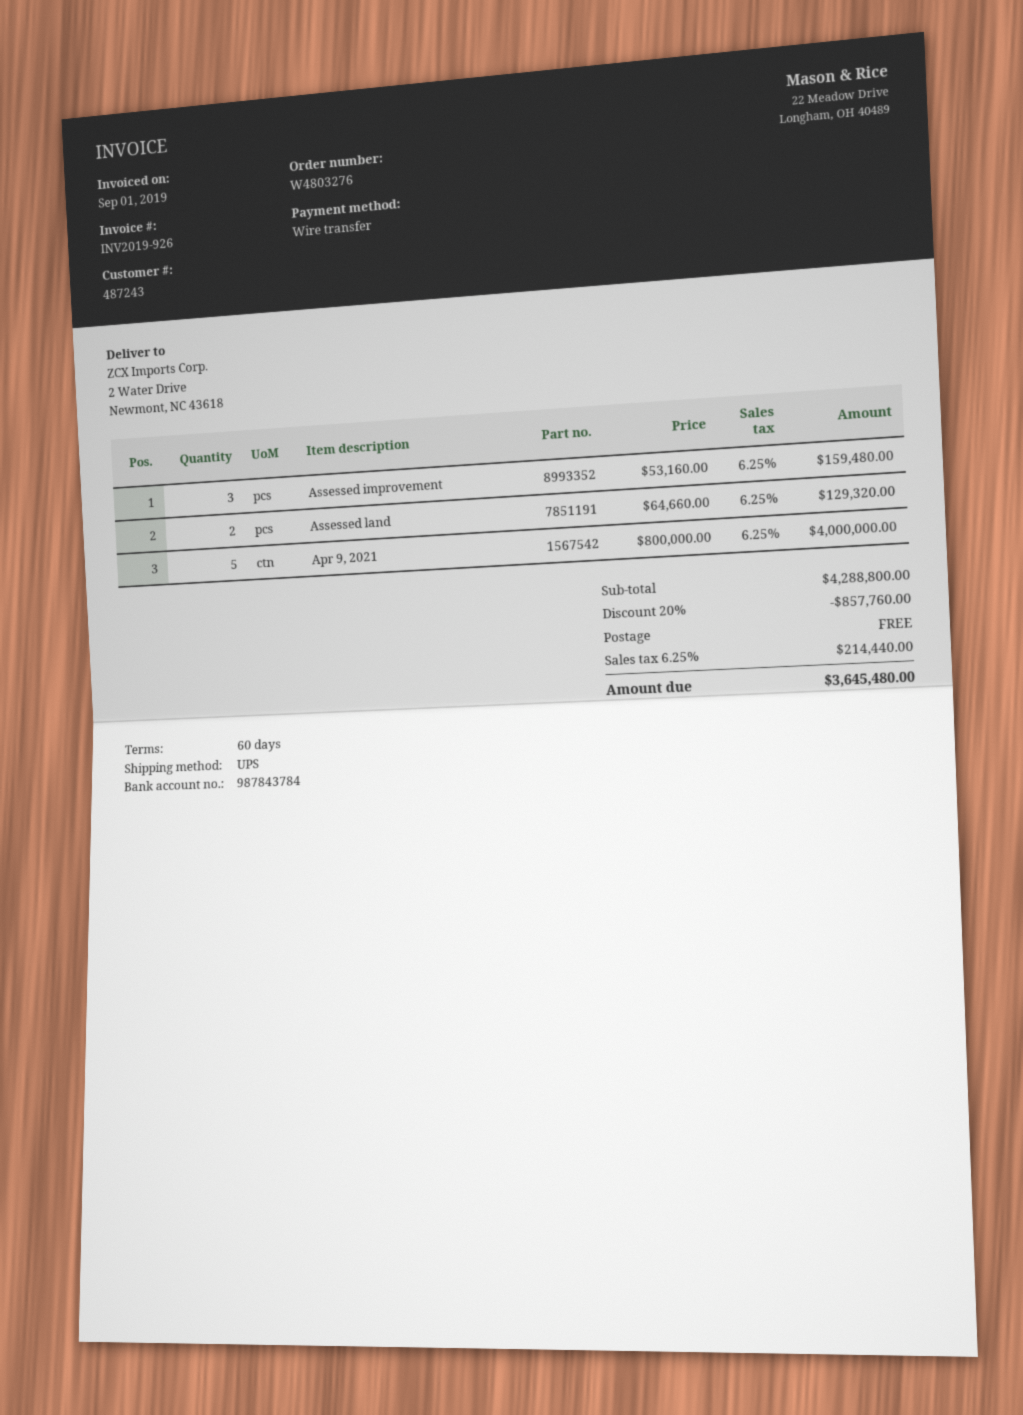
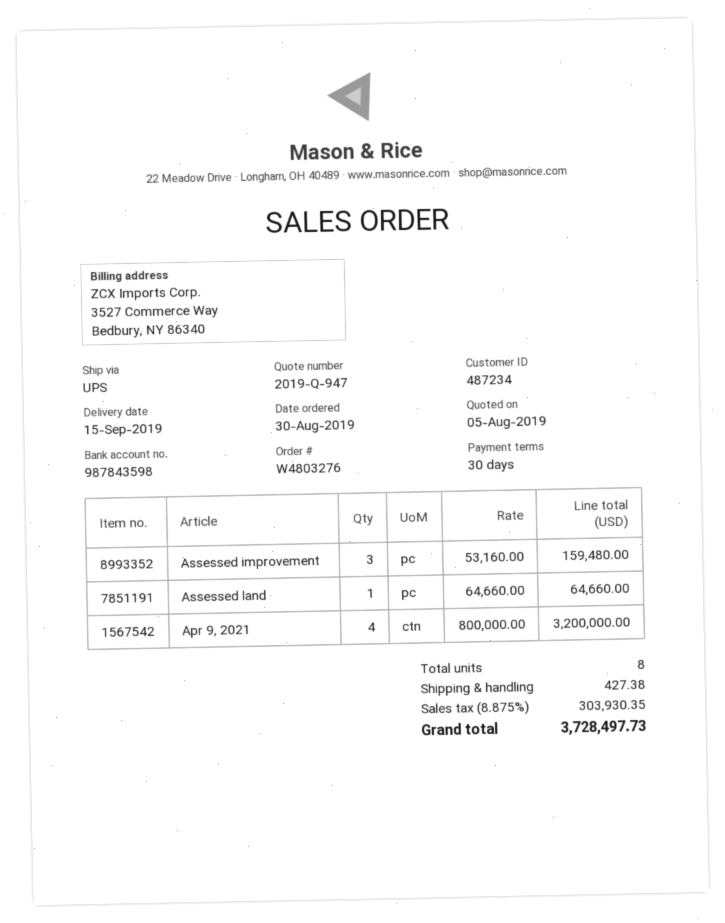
payment terms: 60 days -> 30 days
customer number: 487243 -> 487234
bank account: 987843784 -> 987843598
Assessed land: 2 x 64660.00 = 129320.00 -> 1 x 64660.00 = 64660.00
Apr 9, 2021: 5 x 800000.00 = 4000000.00 -> 4 x 800000.00 = 3200000.00
discount: 20% = 857760.00 -> none
shipping: 0.00 -> 427.38
tax: 6.25% = 214440.00 -> 8.875% = 303930.35
total: 3645480.00 -> 3728497.73

